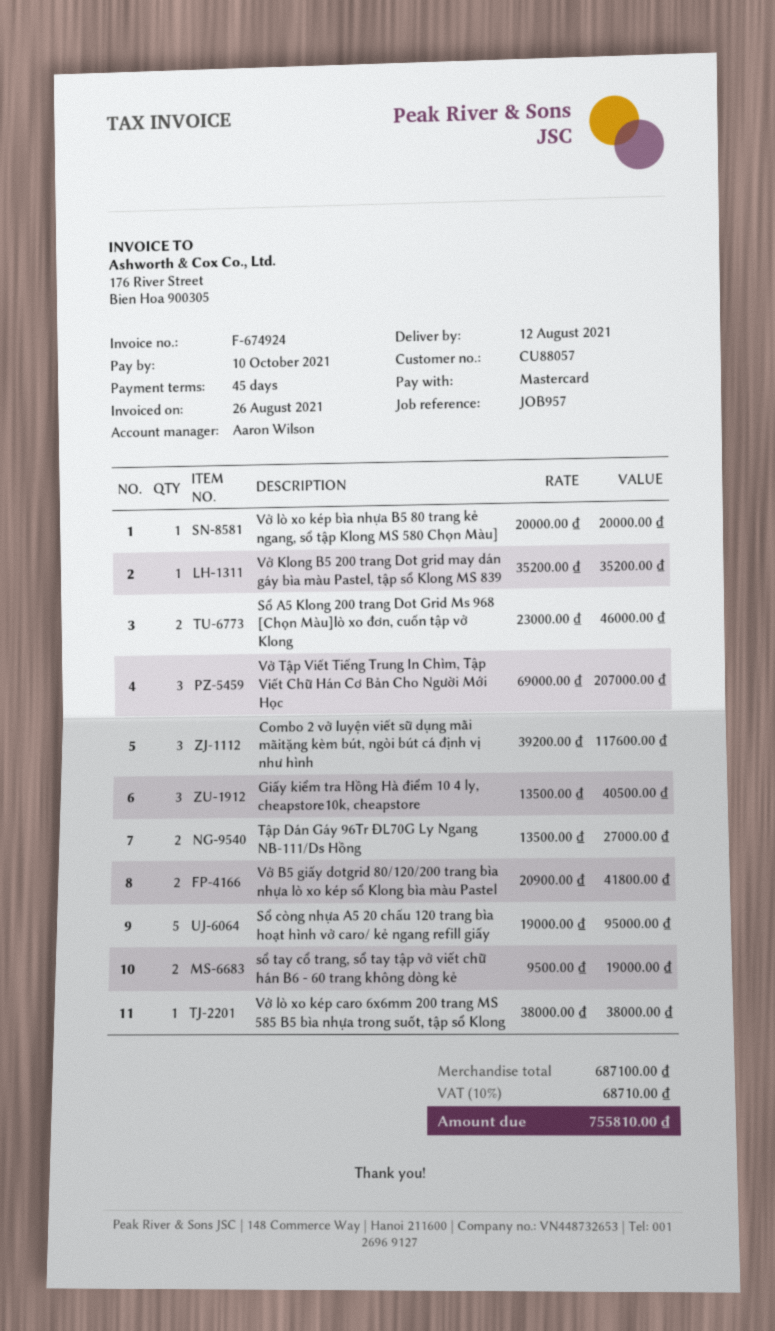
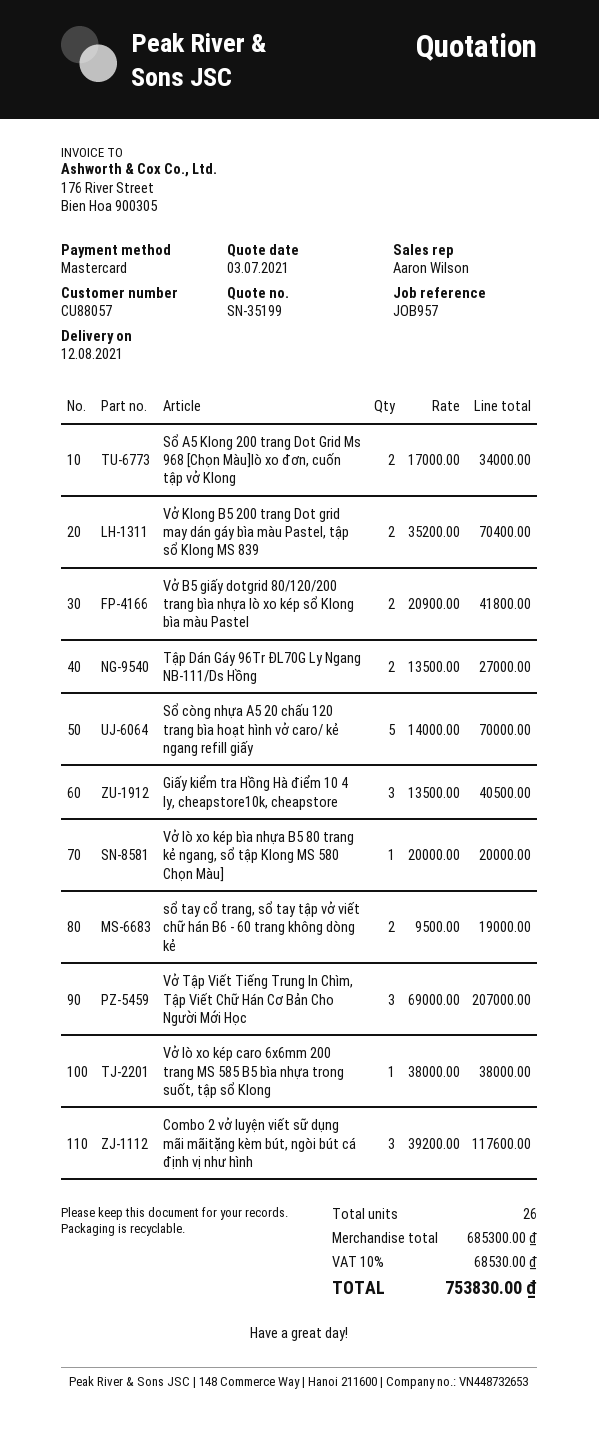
Vở Klong B5 200 trang Dot grid may dán gáy bìa màu Pastel, tập sổ Klong MS 839: 1 x 35200.00 = 35200.00 -> 2 x 35200.00 = 70400.00
Sổ A5 Klong 200 trang Dot Grid Ms 968 [Chọn Màu]lò xo đơn, cuốn tập vở Klong: 2 x 23000.00 = 46000.00 -> 2 x 17000.00 = 34000.00
Sổ còng nhựa A5 20 chấu 120 trang bìa hoạt hình vở caro/ kẻ ngang refill giấy: 5 x 19000.00 = 95000.00 -> 5 x 14000.00 = 70000.00
subtotal: 687100.00 -> 685300.00
tax: 10% = 68710.00 -> 10% = 68530.00
total: 755810.00 -> 753830.00

